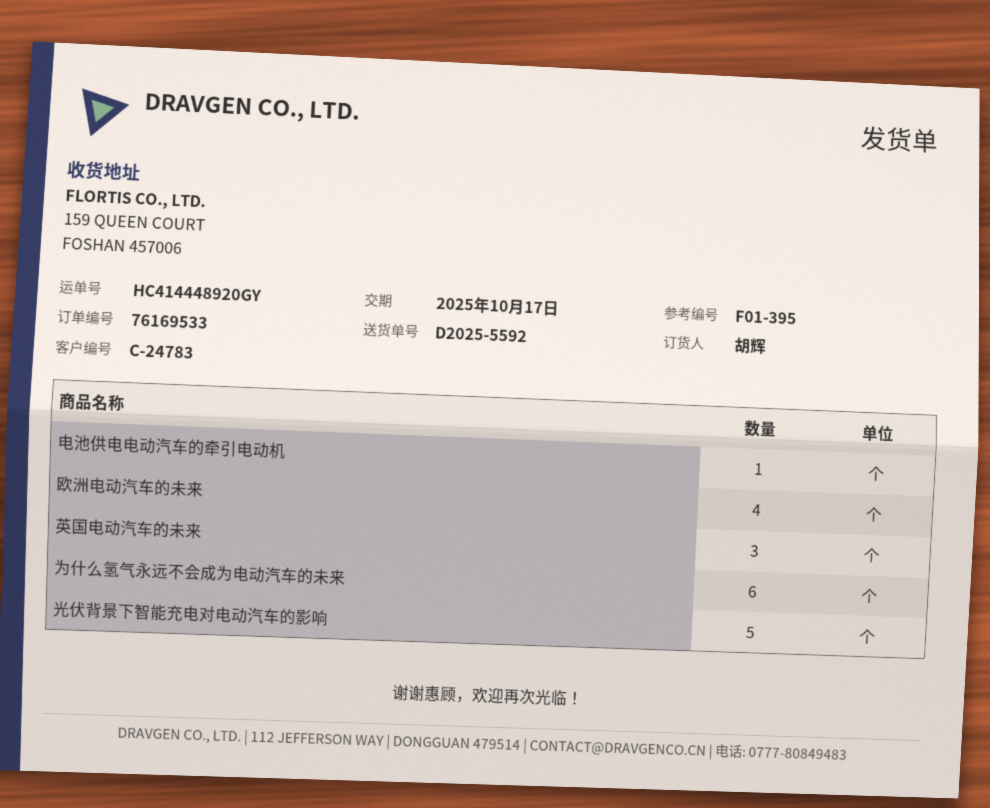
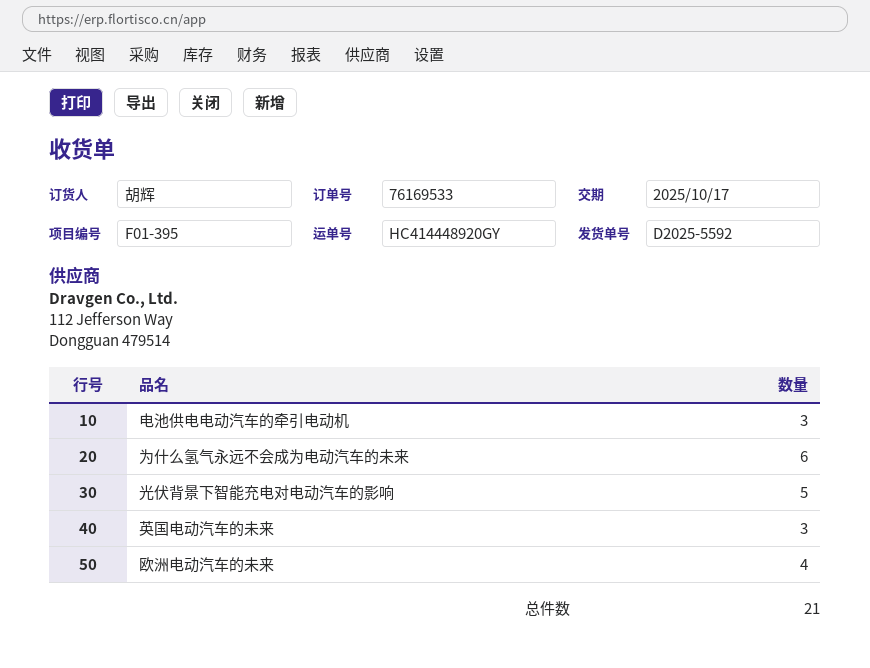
电池供电电动汽车的牵引电动机: 1 -> 3

